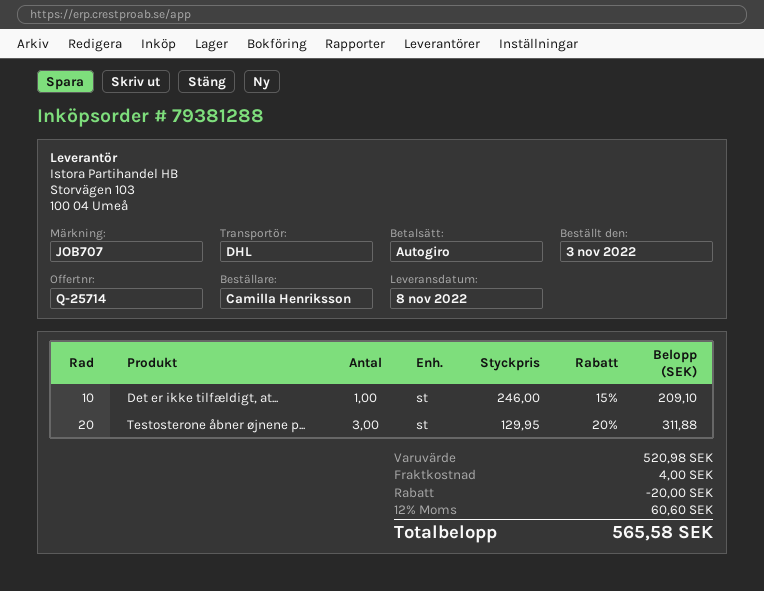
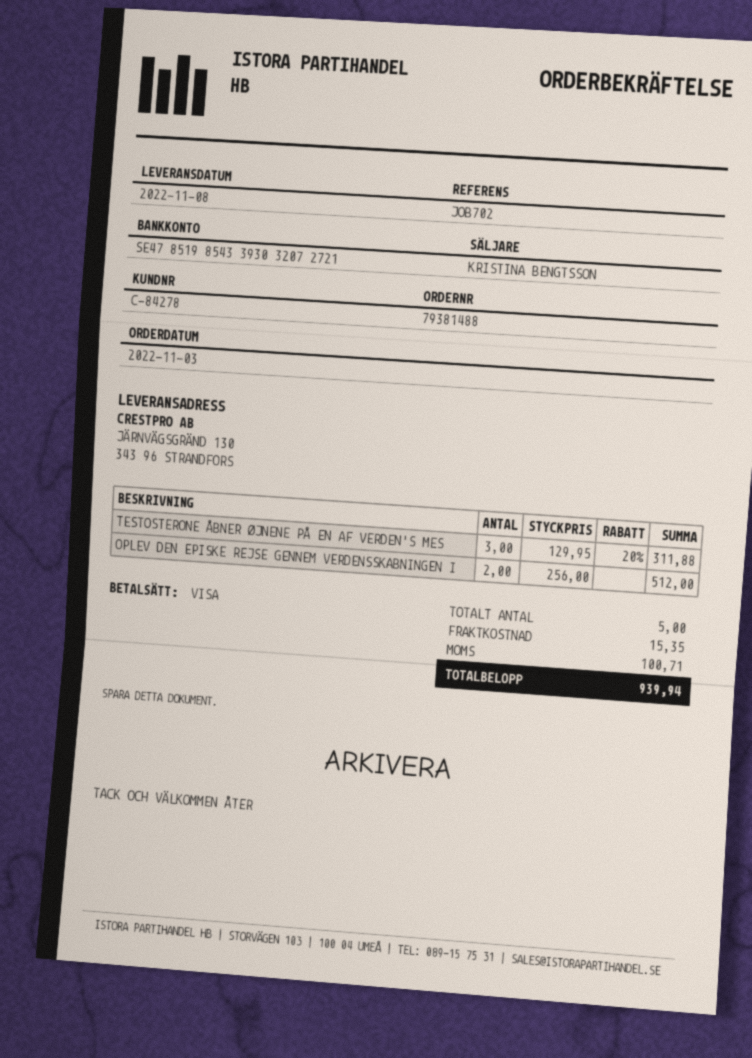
order number: 79381288 -> 79381488
reference: JOB707 -> JOB702
payment method: direct debit -> Visa
Det er ikke tilfældigt, at...: 1 x 246.00 - 15% = 209.10 -> none
OPLEV DEN EPISKE REJSE GENNEM VERDENSSKABNINGEN I: none -> 2 x 256.00 = 512.00
discount: 20.00 -> none
shipping: 4.00 -> 15.35
tax: 60.60 -> 100.71
total: 565.58 -> 939.94

